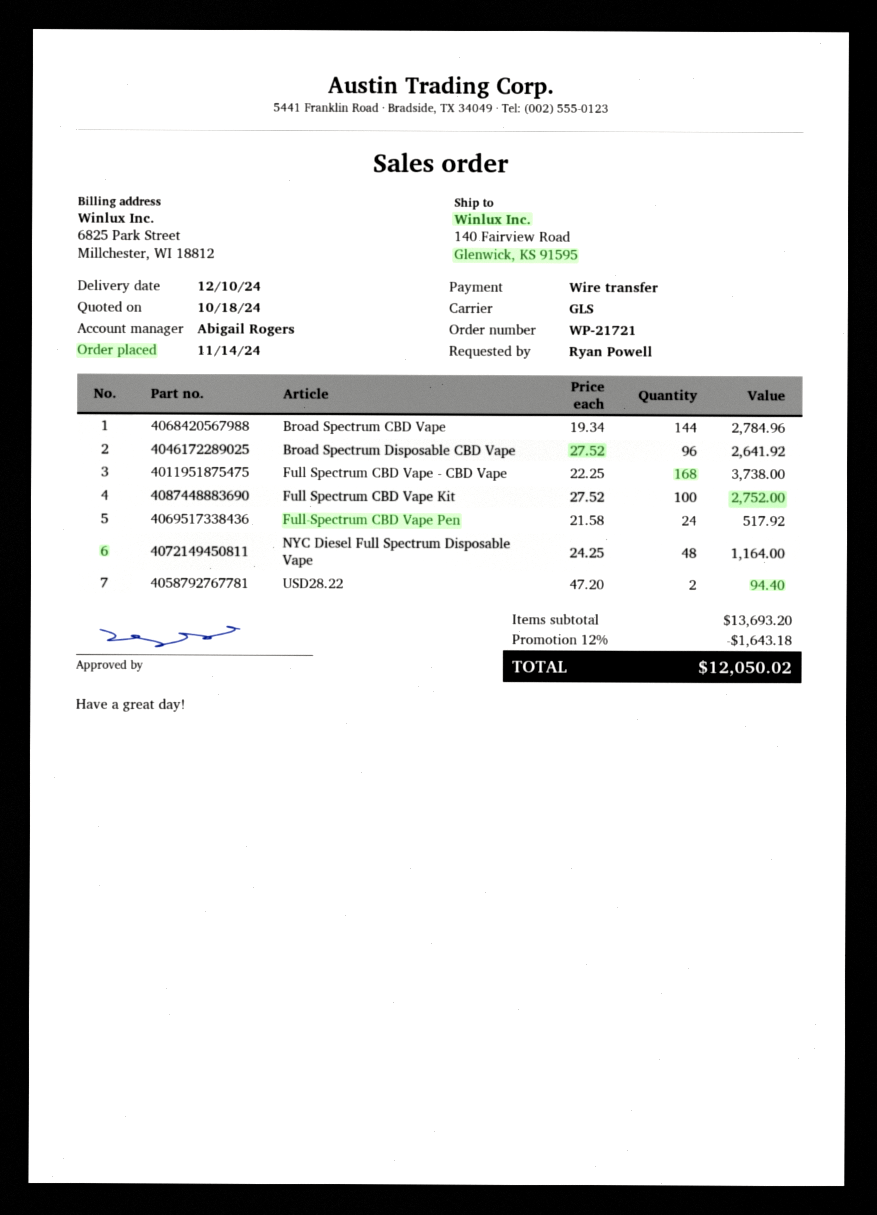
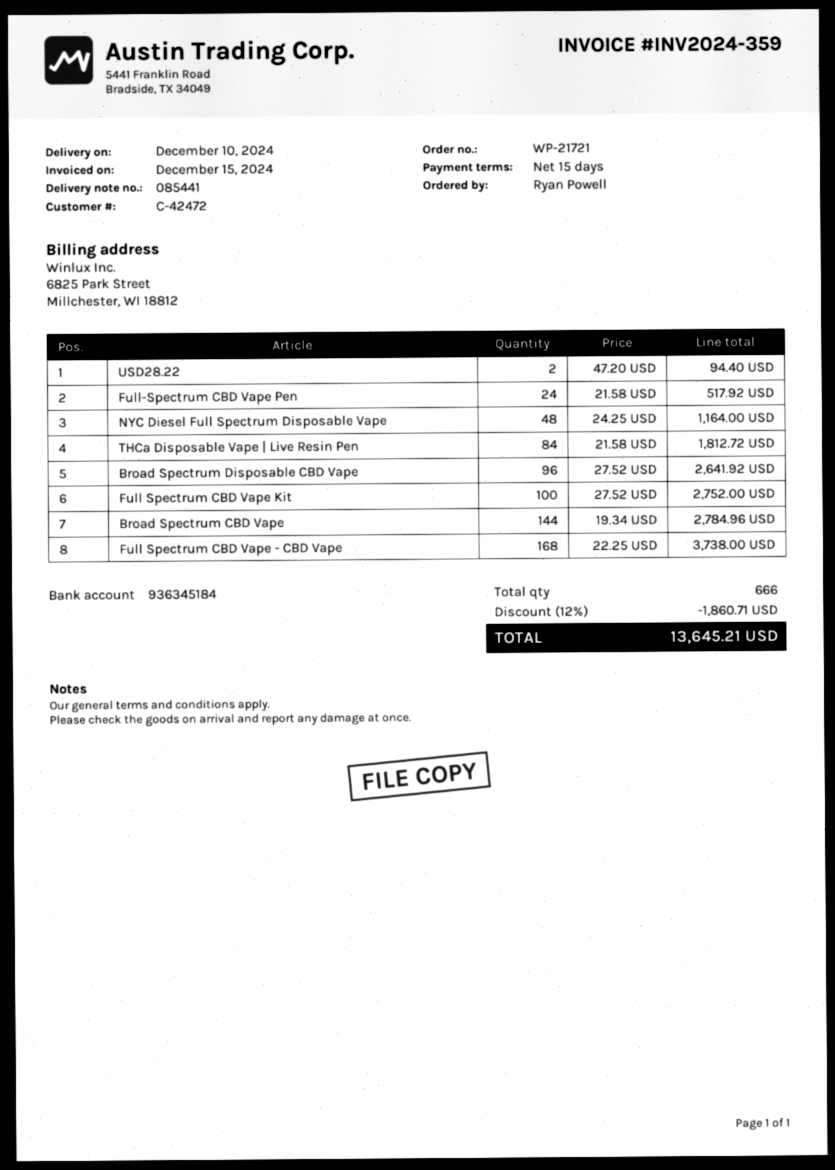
THCa Disposable Vape | Live Resin Pen: none -> 84 x 21.58 = 1812.72
discount: 12% = 1643.18 -> 12% = 1860.71
total: 12050.02 -> 13645.21

